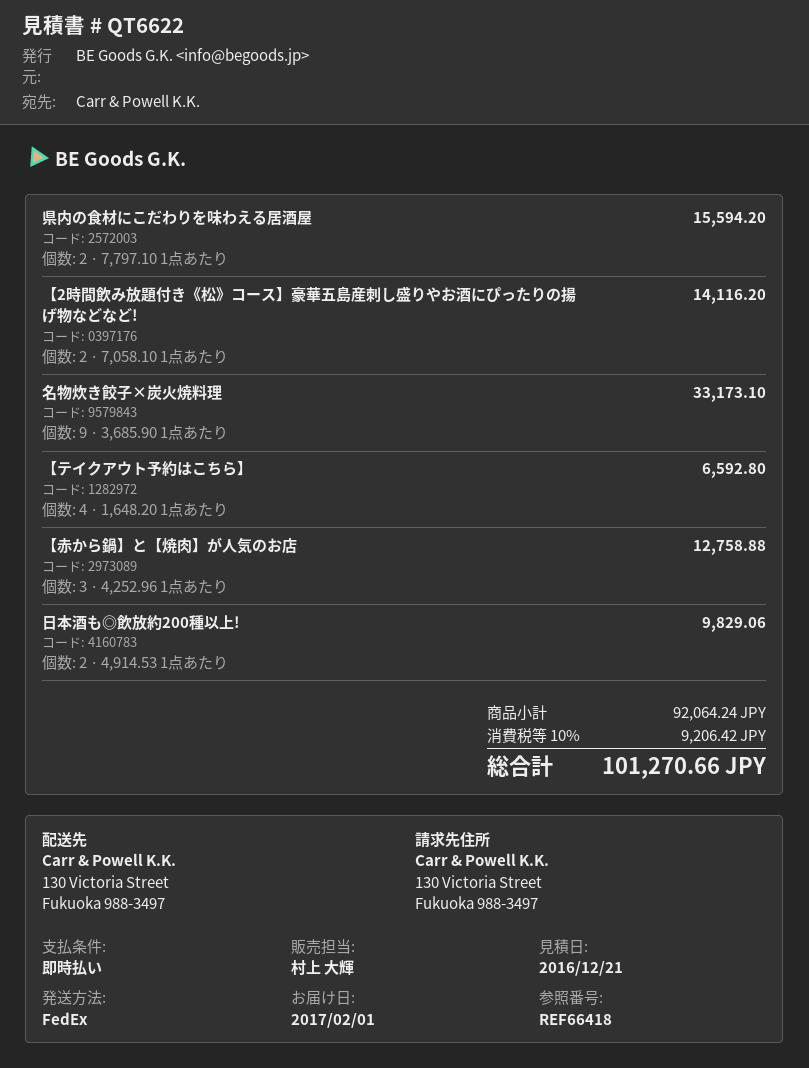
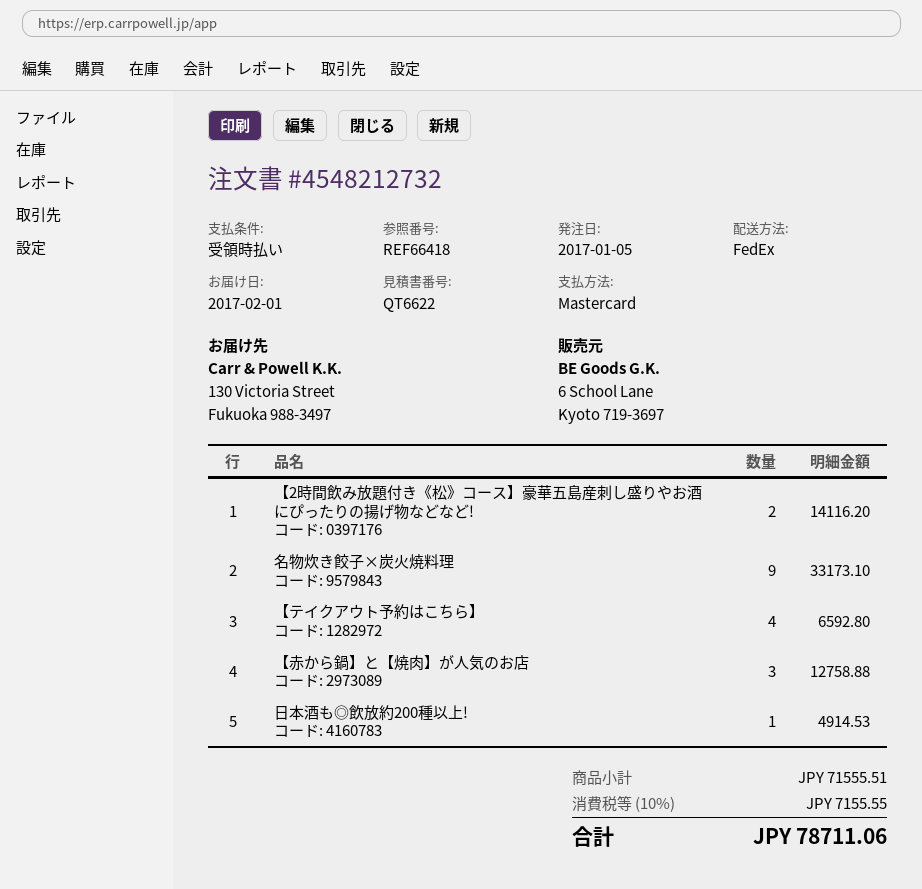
県内の食材にこだわりを味わえる居酒屋: 2 for 15594.20 -> none
日本酒も◎飲放約200種以上!: 2 for 9829.06 -> 1 for 4914.53
subtotal: 92064.24 -> 71555.51
tax: 10% = 9206.42 -> 10% = 7155.55
total: 101270.66 -> 78711.06

